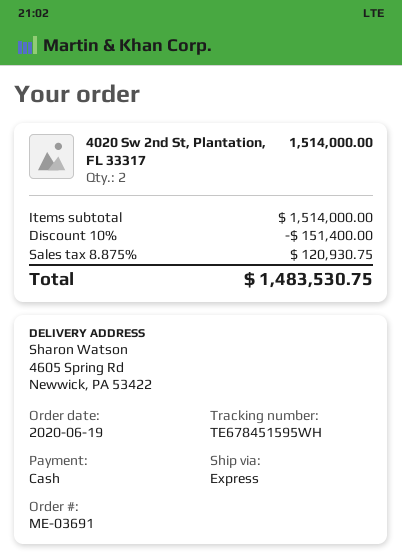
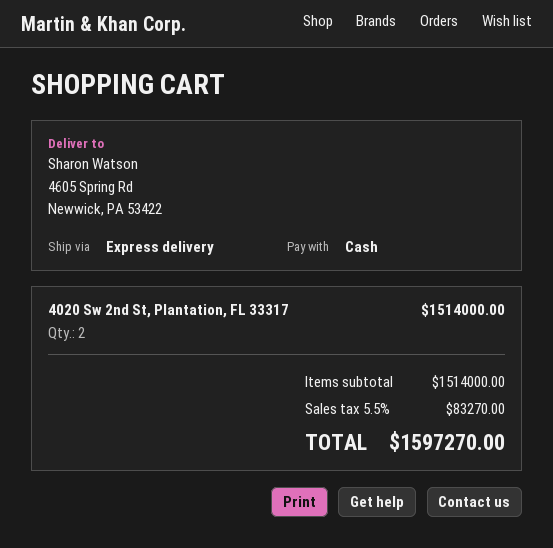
discount: 10% = 151400.00 -> none
tax: 8.875% = 120930.75 -> 5.5% = 83270.00
total: 1483530.75 -> 1597270.00

